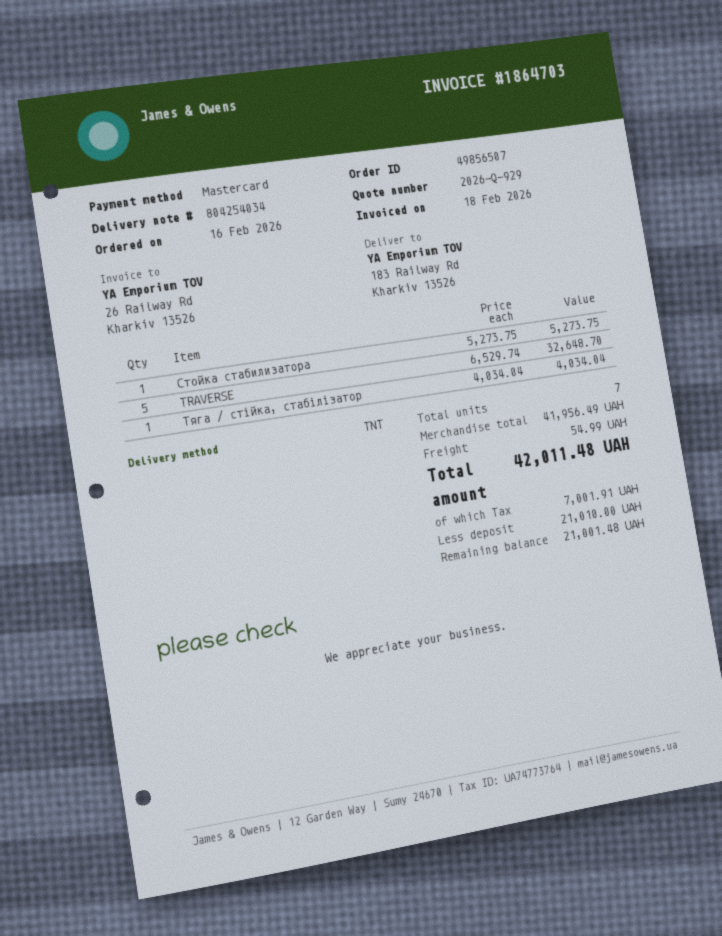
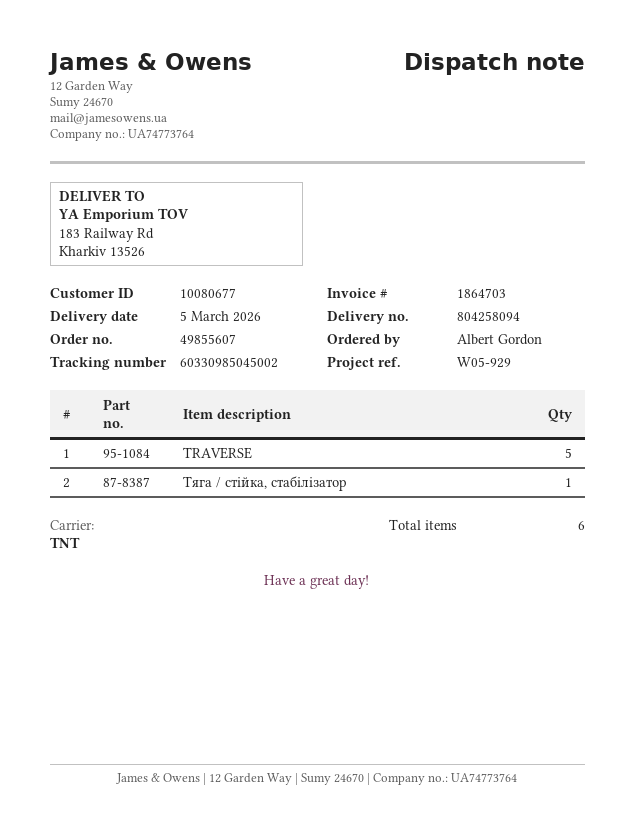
order number: 49856507 -> 49855607
delivery note number: 804254034 -> 804258094
Стойка стабилизатора: 1 -> none
total quantity: 7 -> 6

